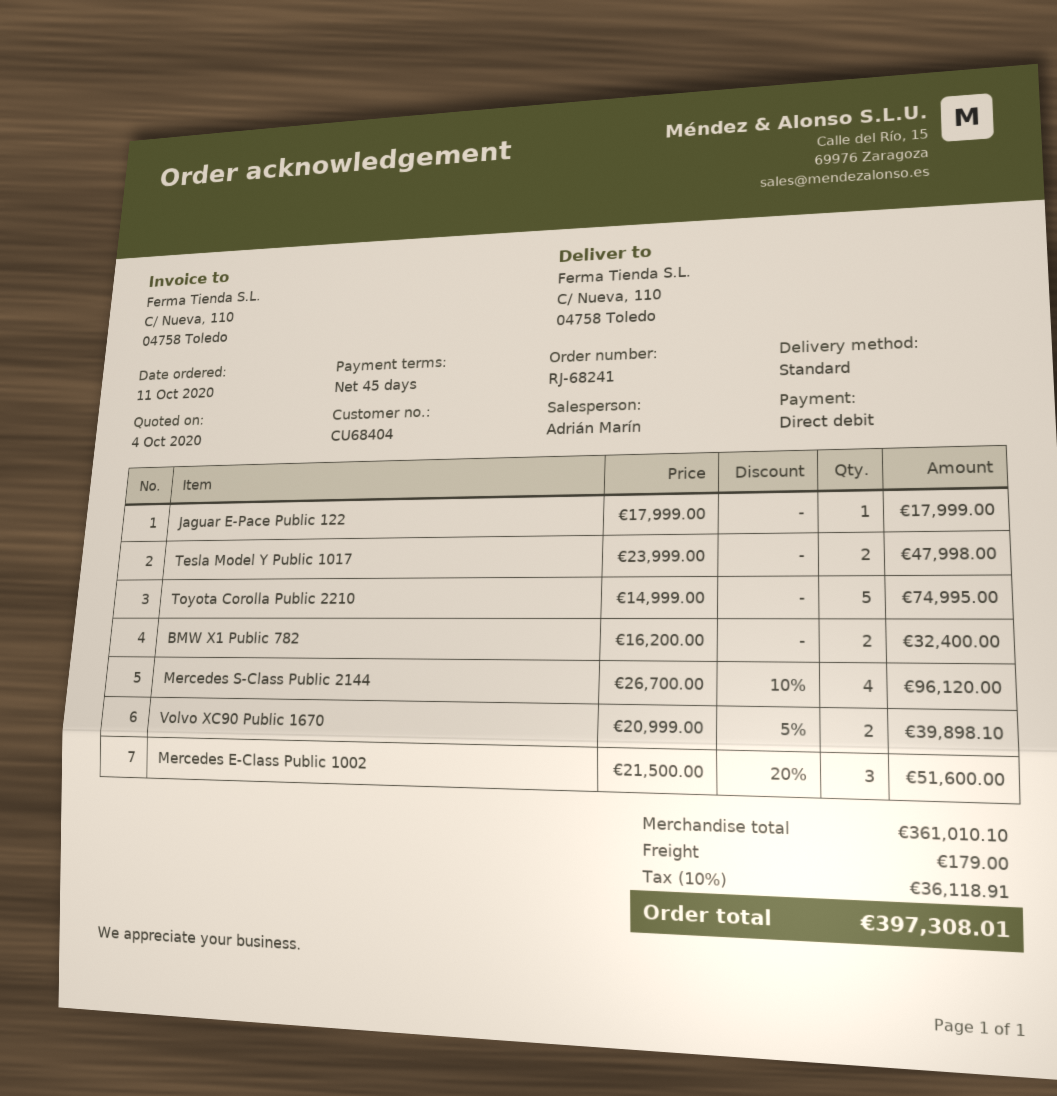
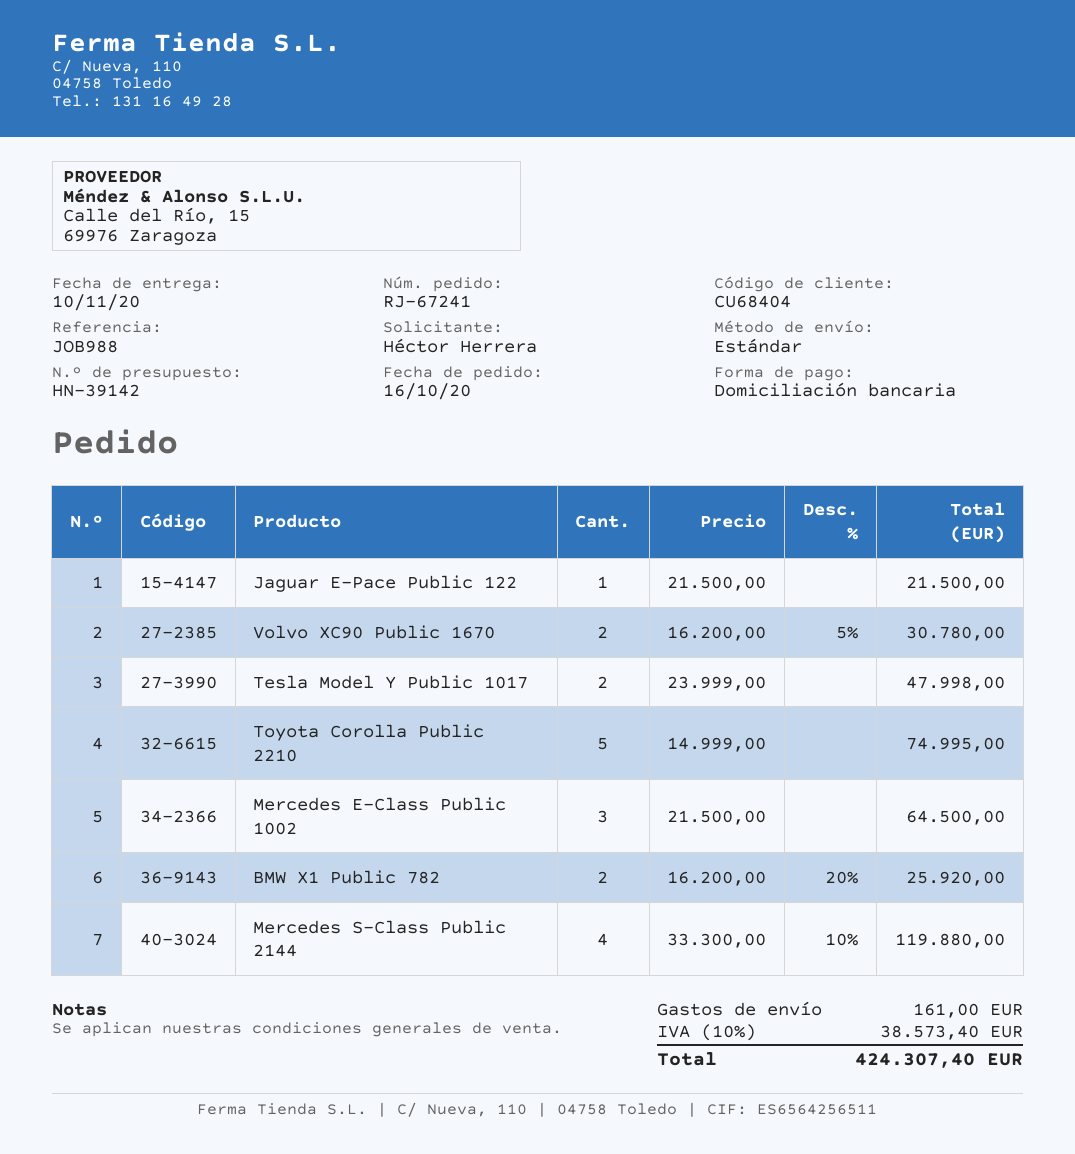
order number: RJ-68241 -> RJ-67241
order date: 2020-10-11 -> 2020-10-16
Jaguar E-Pace Public 122: 1 x 17999.00 = 17999.00 -> 1 x 21500.00 = 21500.00
BMW X1 Public 782: 2 x 16200.00 = 32400.00 -> 2 x 16200.00 - 20% = 25920.00
Mercedes S-Class Public 2144: 4 x 26700.00 - 10% = 96120.00 -> 4 x 33300.00 - 10% = 119880.00
Volvo XC90 Public 1670: 2 x 20999.00 - 5% = 39898.10 -> 2 x 16200.00 - 5% = 30780.00
Mercedes E-Class Public 1002: 3 x 21500.00 - 20% = 51600.00 -> 3 x 21500.00 = 64500.00
shipping: 179.00 -> 161.00
tax: 10% = 36118.91 -> 10% = 38573.40
total: 397308.01 -> 424307.40

